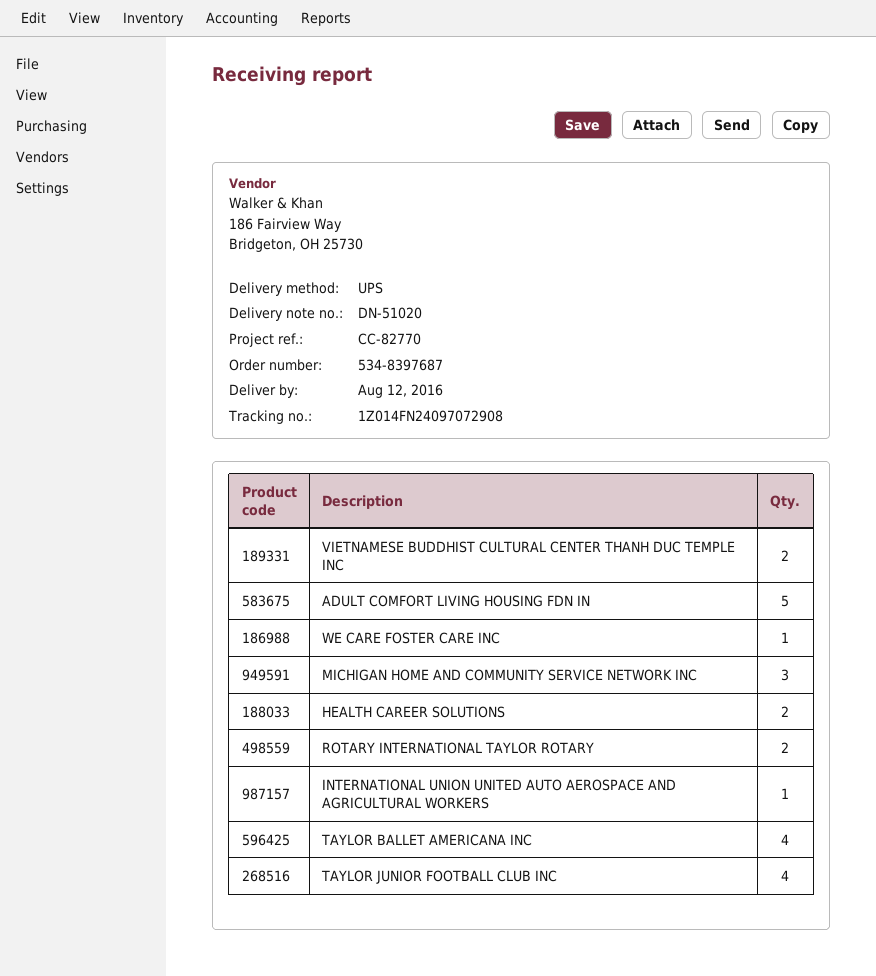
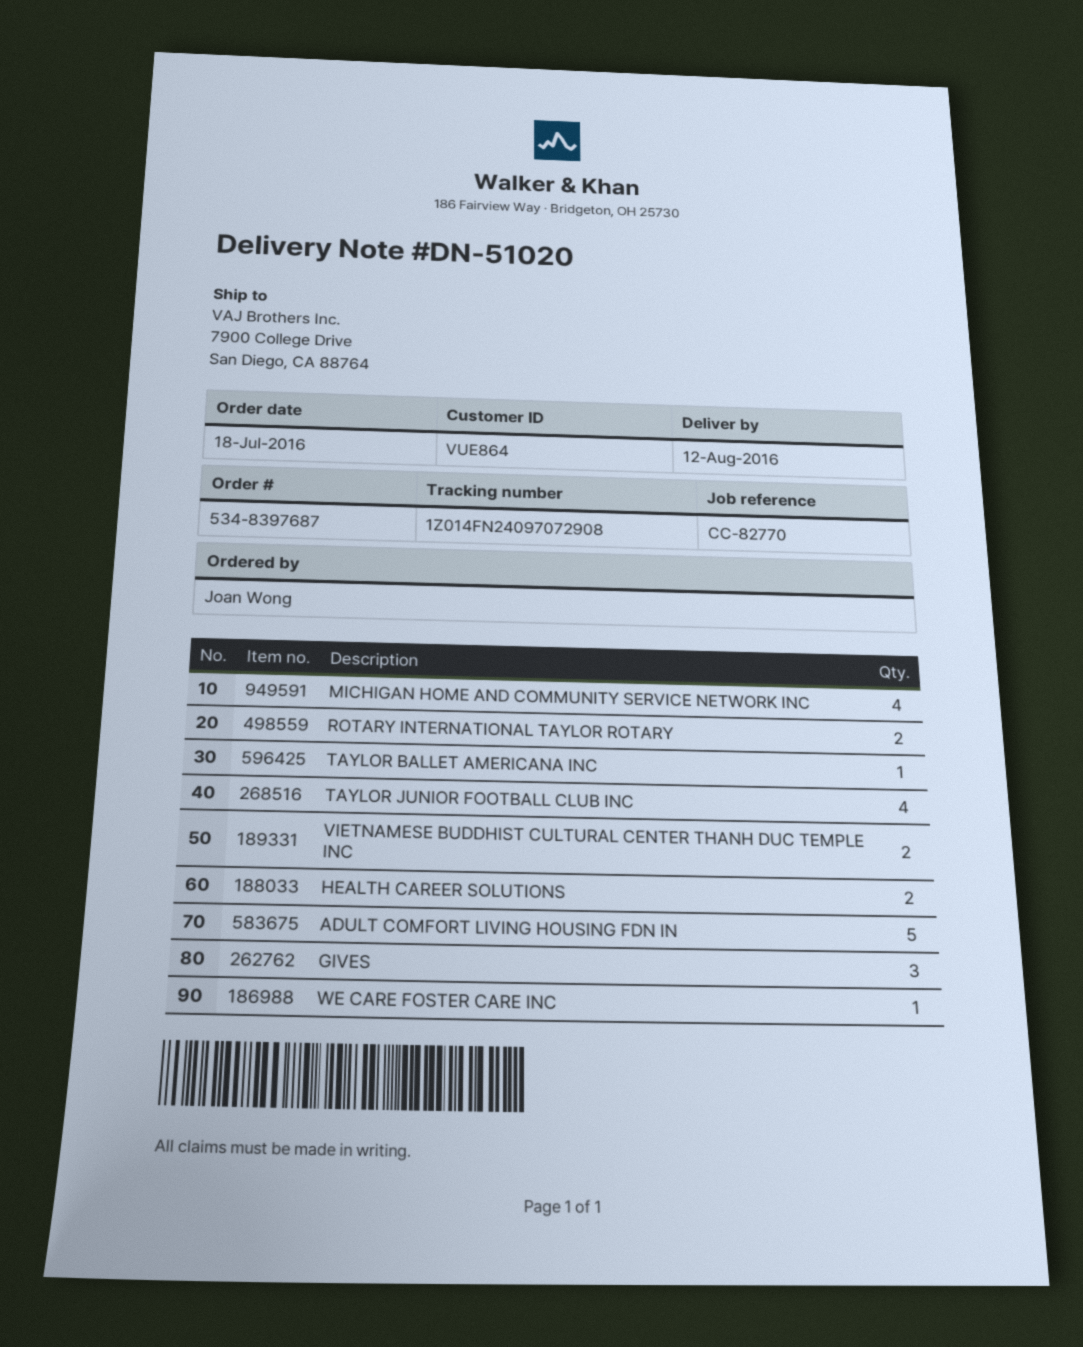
MICHIGAN HOME AND COMMUNITY SERVICE NETWORK INC: 3 -> 4
INTERNATIONAL UNION UNITED AUTO AEROSPACE AND AGRICULTURAL WORKERS: 1 -> none
TAYLOR BALLET AMERICANA INC: 4 -> 1
GIVES: none -> 3

